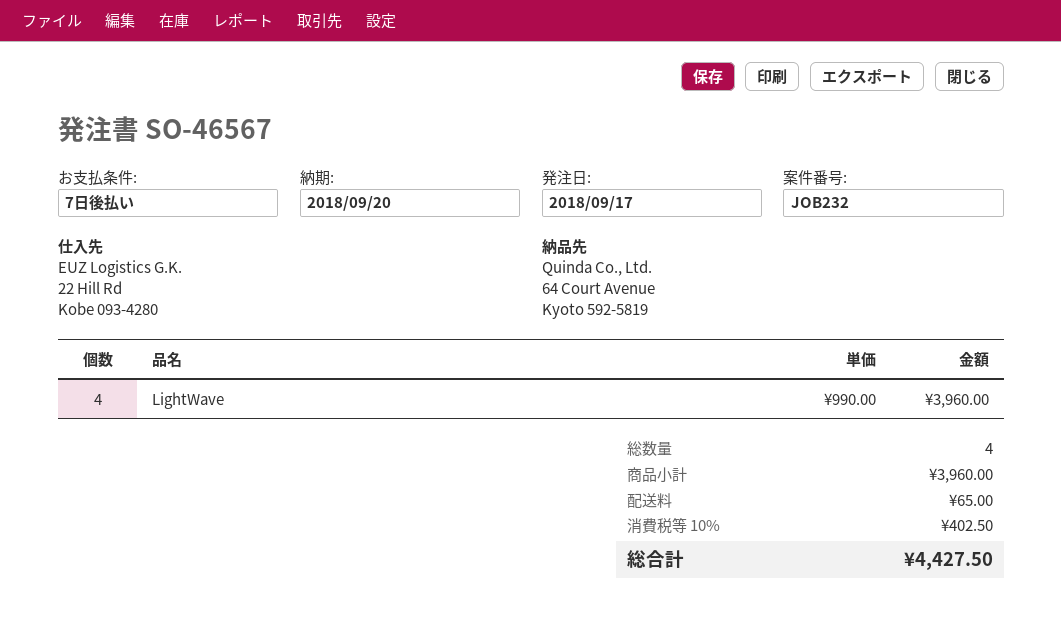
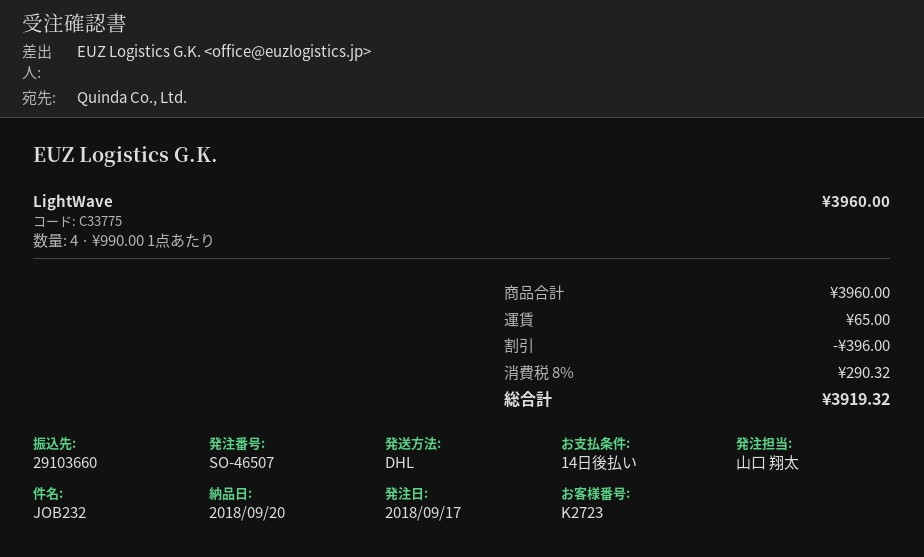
order number: SO-46567 -> SO-46507
payment terms: 7 days -> 14 days
discount: none -> 396.00
tax: 10% = 402.50 -> 8% = 290.32
total: 4427.50 -> 3919.32

